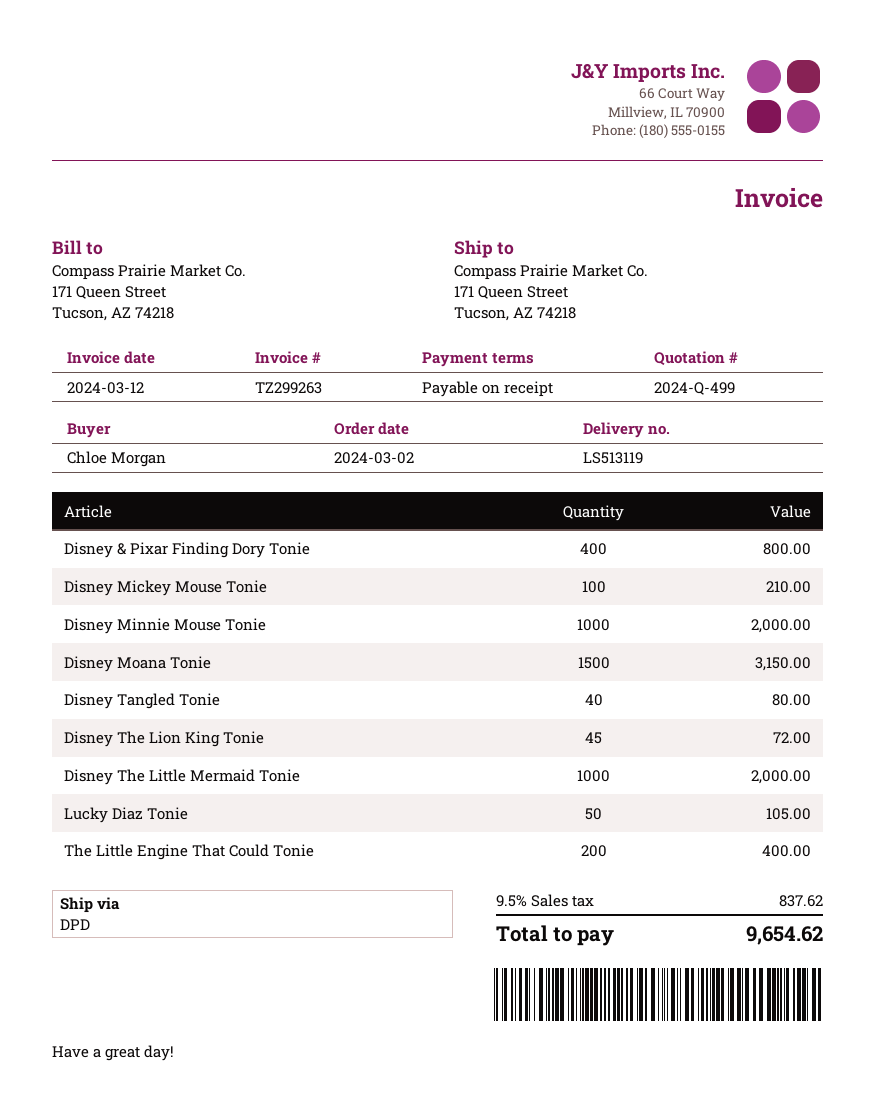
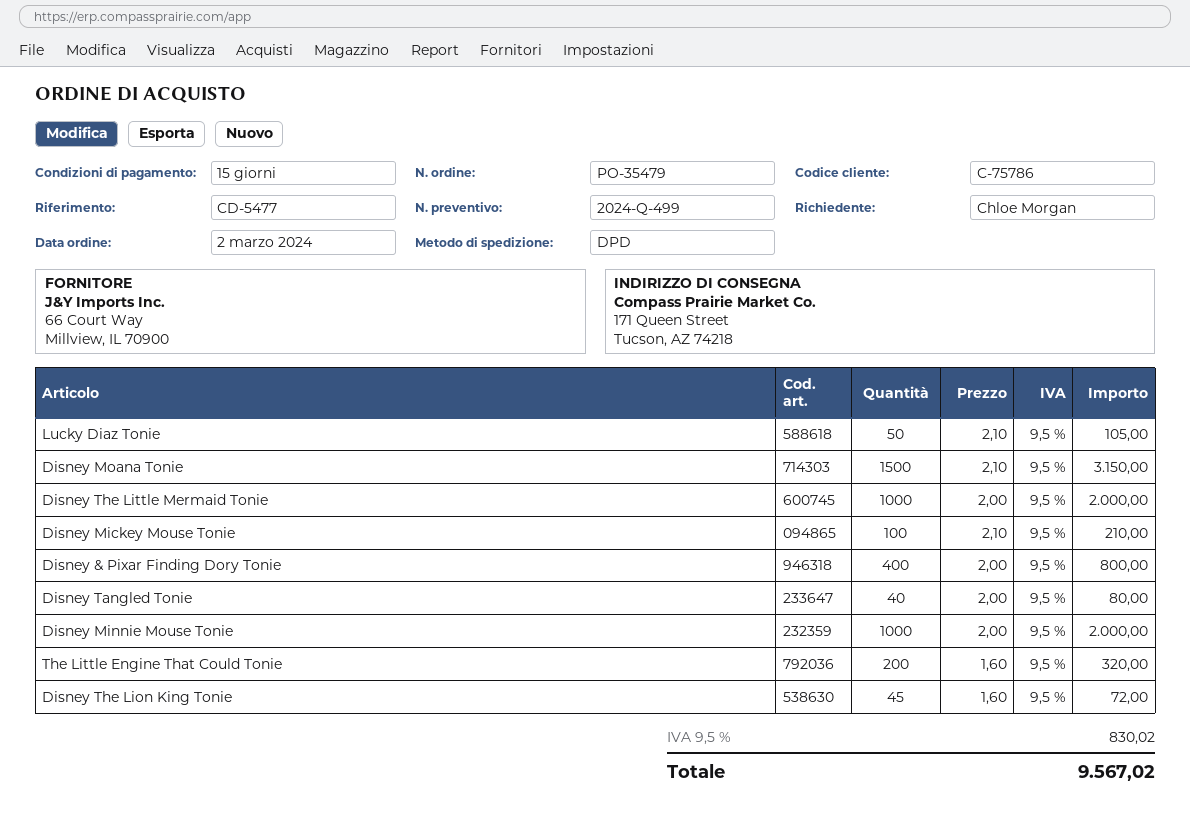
payment terms: on receipt -> 15 days
The Little Engine That Could Tonie: 200 for 400.00 -> 200 for 320.00
tax: 9.5% = 837.62 -> 9.5% = 830.02
total: 9654.62 -> 9567.02

